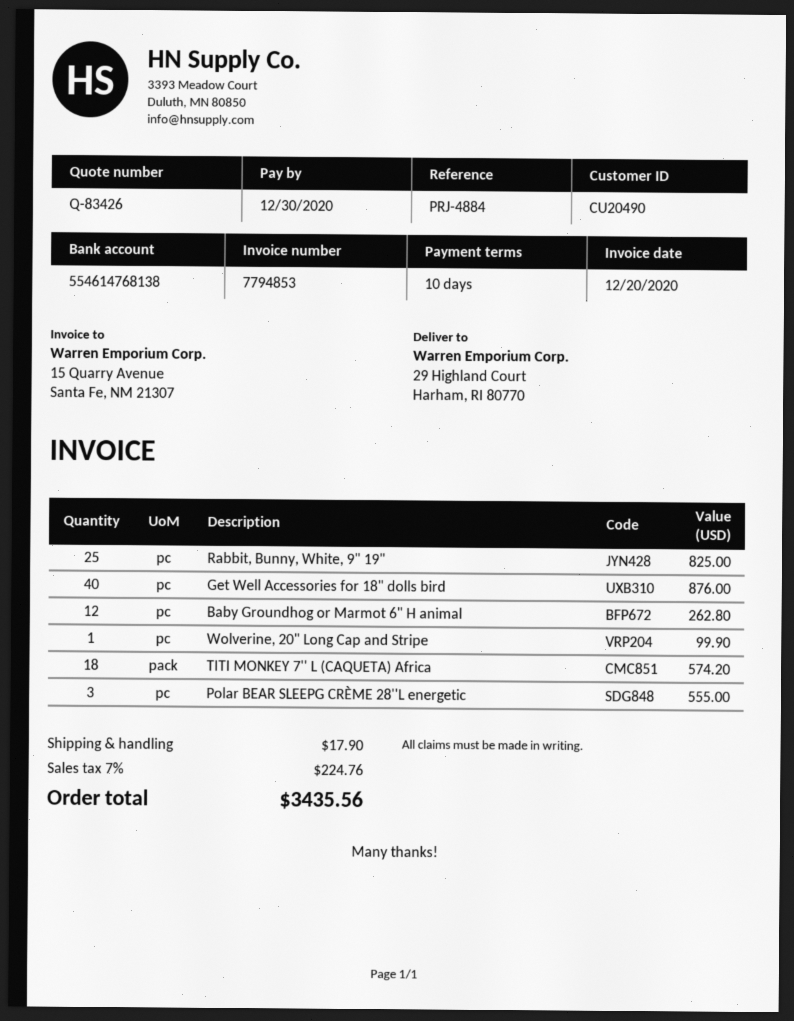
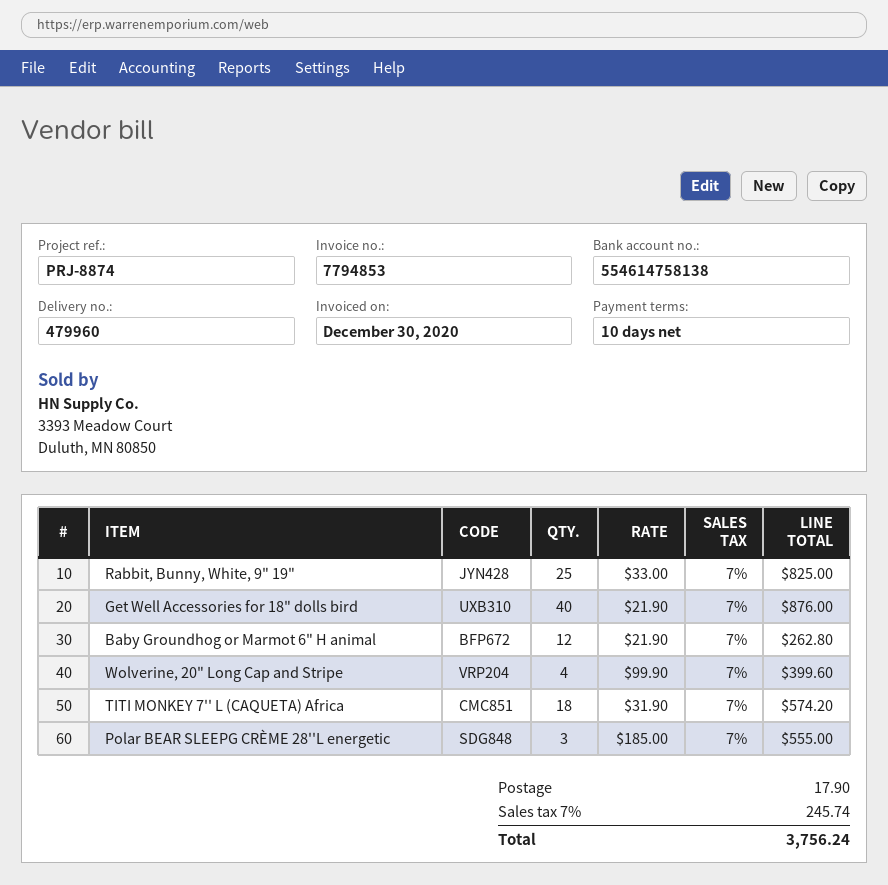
invoice date: 2020-12-20 -> 2020-12-30
reference: PRJ-4884 -> PRJ-8874
bank account: 554614768138 -> 554614758138
Wolverine, 20" Long Cap and Stripe: 1 for 99.90 -> 4 for 399.60
tax: 7% = 224.76 -> 7% = 245.74
total: 3435.56 -> 3756.24

